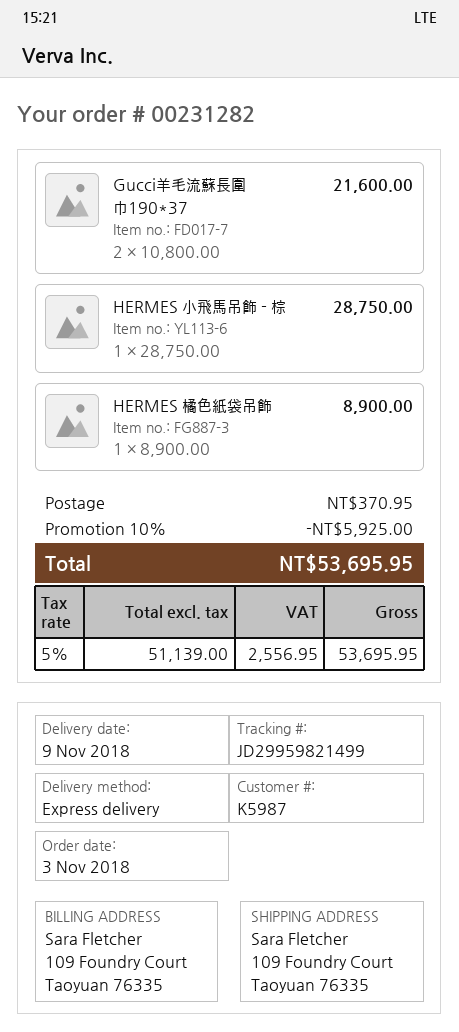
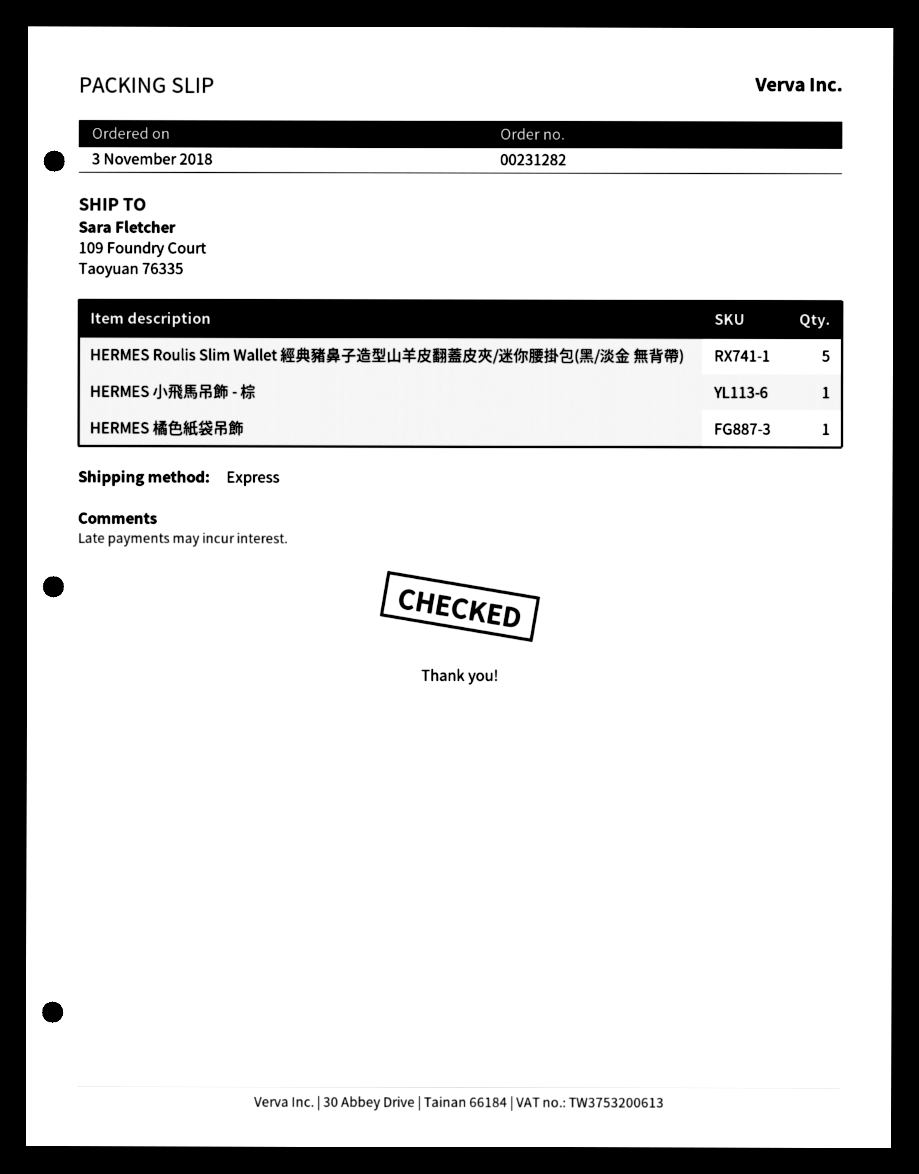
Gucci羊毛流蘇長圍巾190*37: 2 -> none
HERMES Roulis Slim Wallet 經典豬鼻子造型山羊皮翻蓋皮夾/迷你腰掛包(黑/淡金 無背帶): none -> 5

